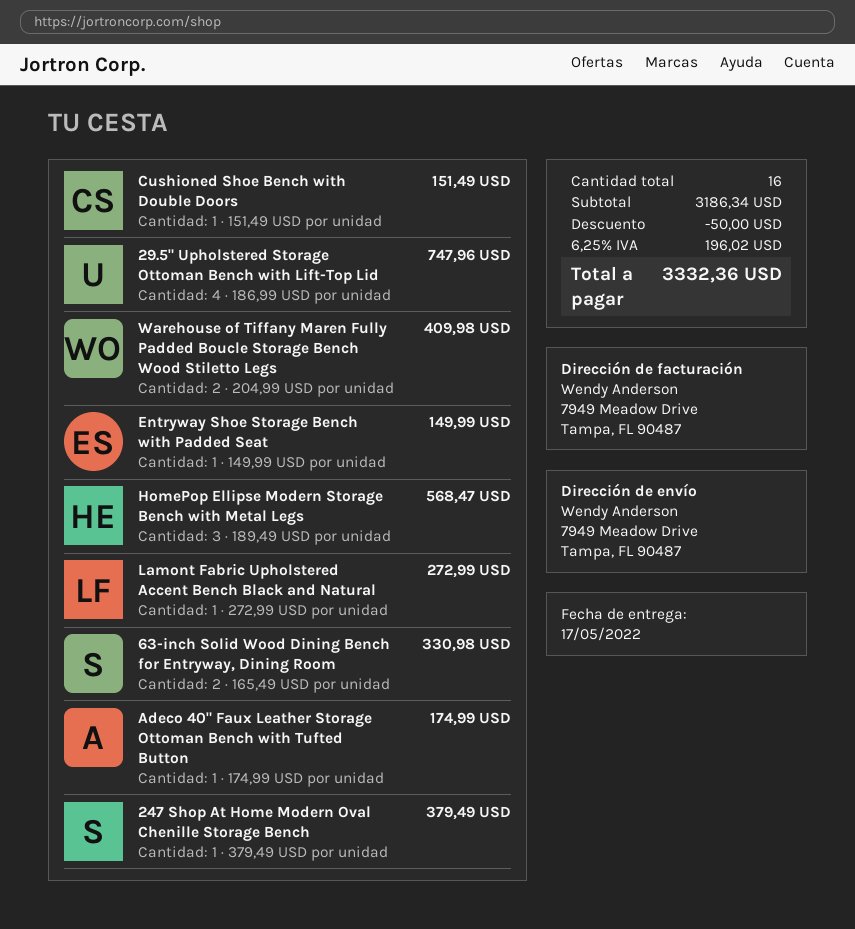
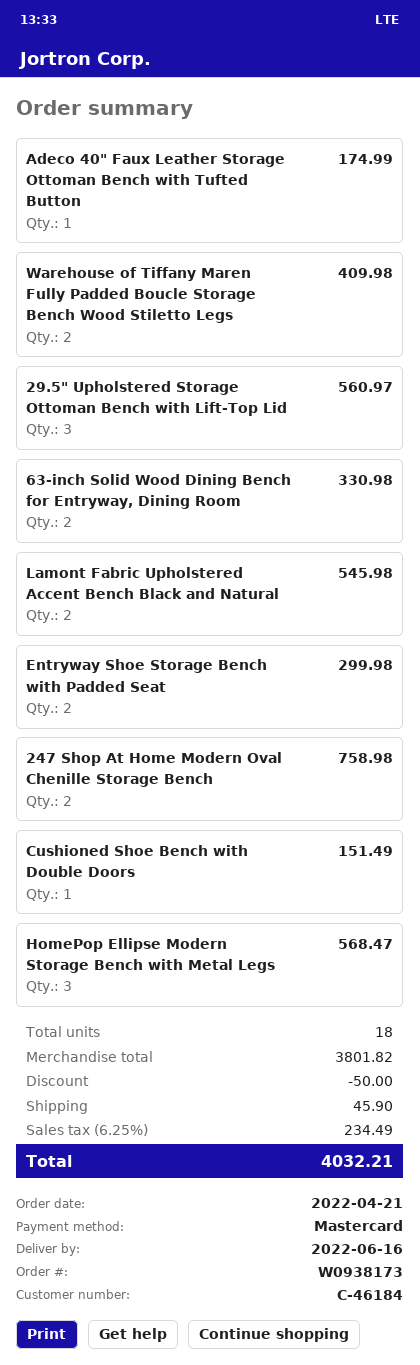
delivery date: 2022-05-17 -> 2022-06-16
29.5" Upholstered Storage Ottoman Bench with Lift-Top Lid: 4 for 747.96 -> 3 for 560.97
Entryway Shoe Storage Bench with Padded Seat: 1 for 149.99 -> 2 for 299.98
Lamont Fabric Upholstered Accent Bench Black and Natural: 1 for 272.99 -> 2 for 545.98
247 Shop At Home Modern Oval Chenille Storage Bench: 1 for 379.49 -> 2 for 758.98
total quantity: 16 -> 18
subtotal: 3186.34 -> 3801.82
shipping: none -> 45.90
tax: 6.25% = 196.02 -> 6.25% = 234.49
total: 3332.36 -> 4032.21

